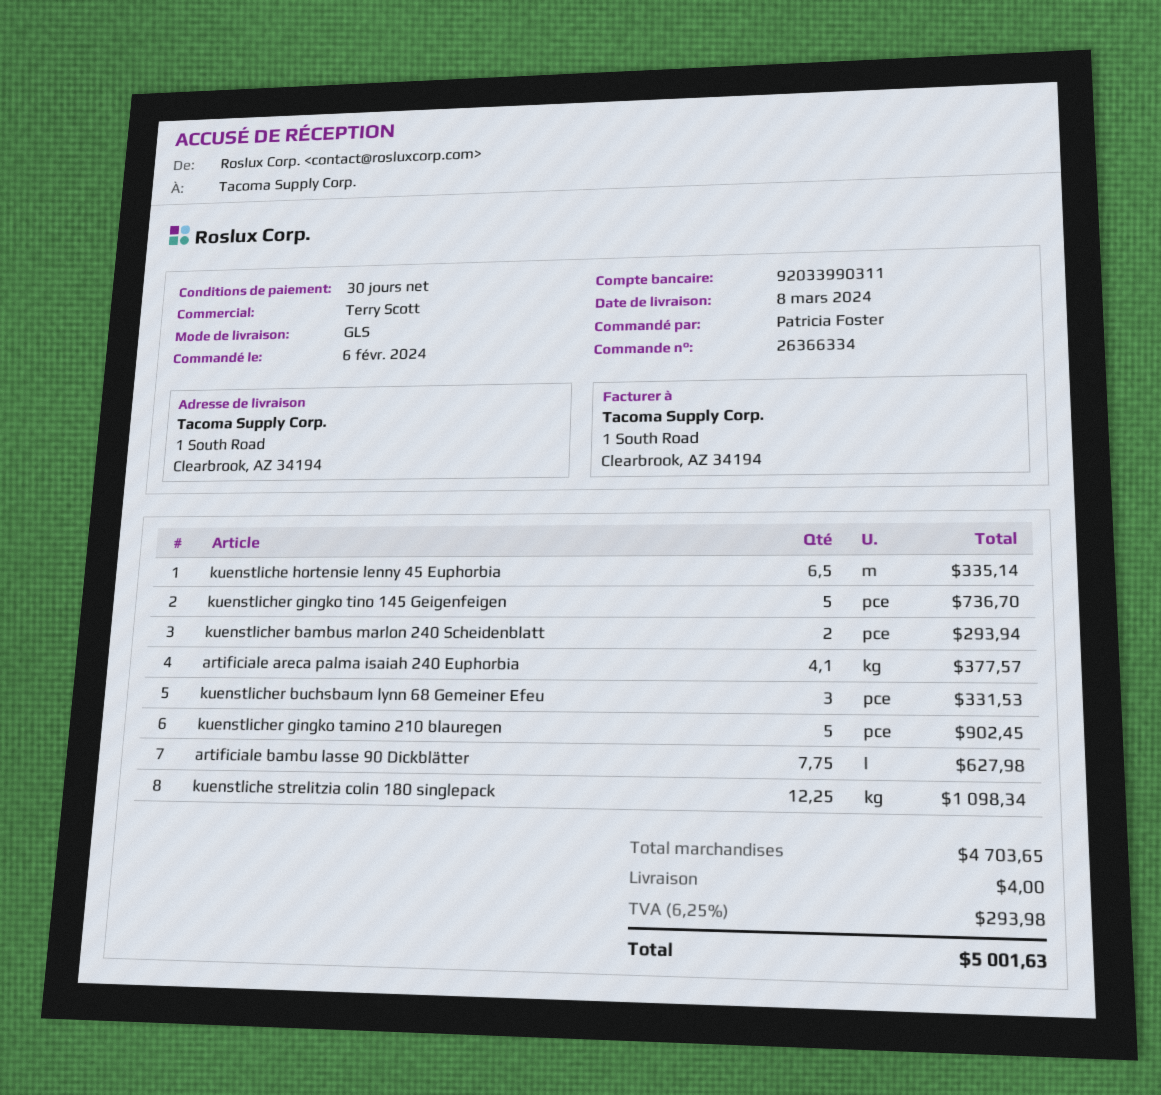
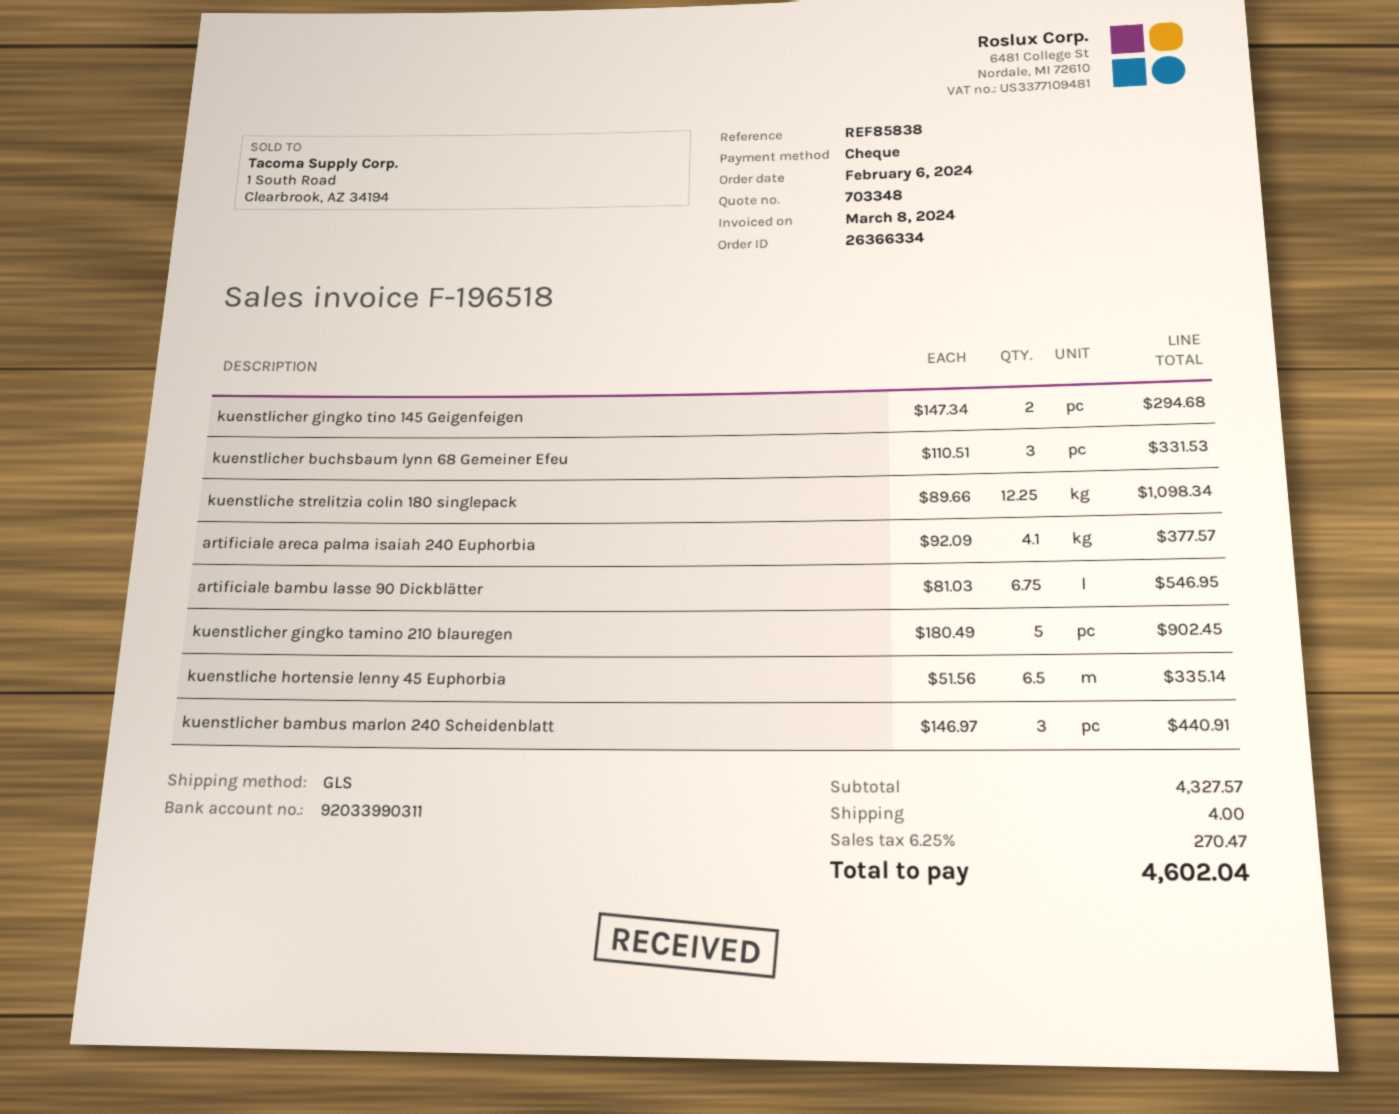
kuenstlicher gingko tino 145 Geigenfeigen: 5 for 736.70 -> 2 for 294.68
kuenstlicher bambus marlon 240 Scheidenblatt: 2 for 293.94 -> 3 for 440.91
artificiale bambu lasse 90 Dickblätter: 7.75 for 627.98 -> 6.75 for 546.95
subtotal: 4703.65 -> 4327.57
tax: 6.25% = 293.98 -> 6.25% = 270.47
total: 5001.63 -> 4602.04

